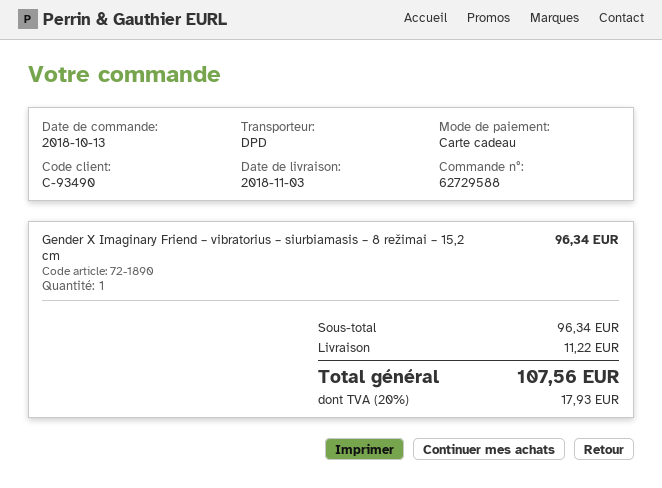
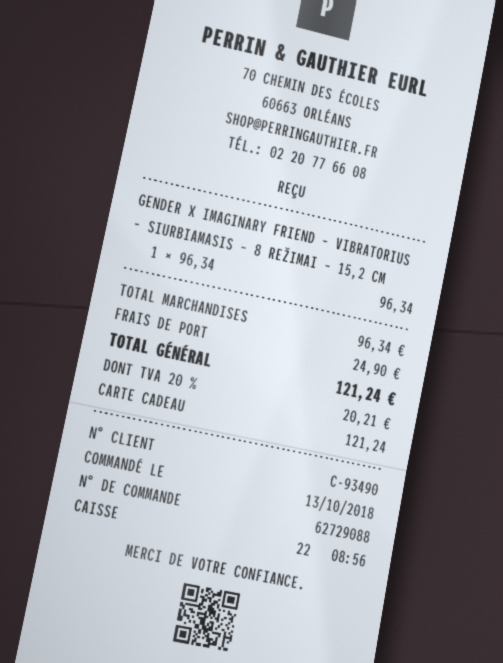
order number: 62729588 -> 62729088
shipping: 11.22 -> 24.90
tax: 20% = 17.93 -> 20% = 20.21
total: 107.56 -> 121.24

